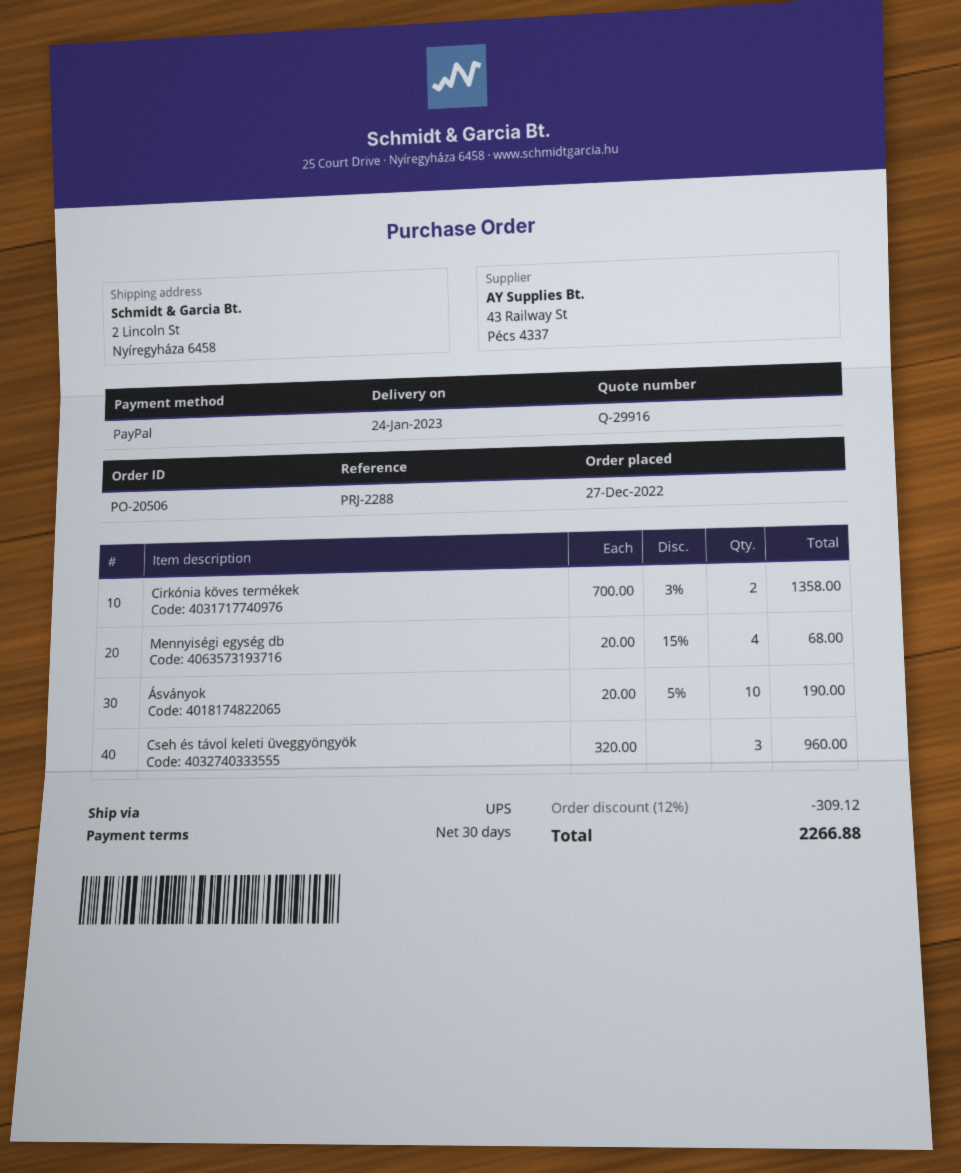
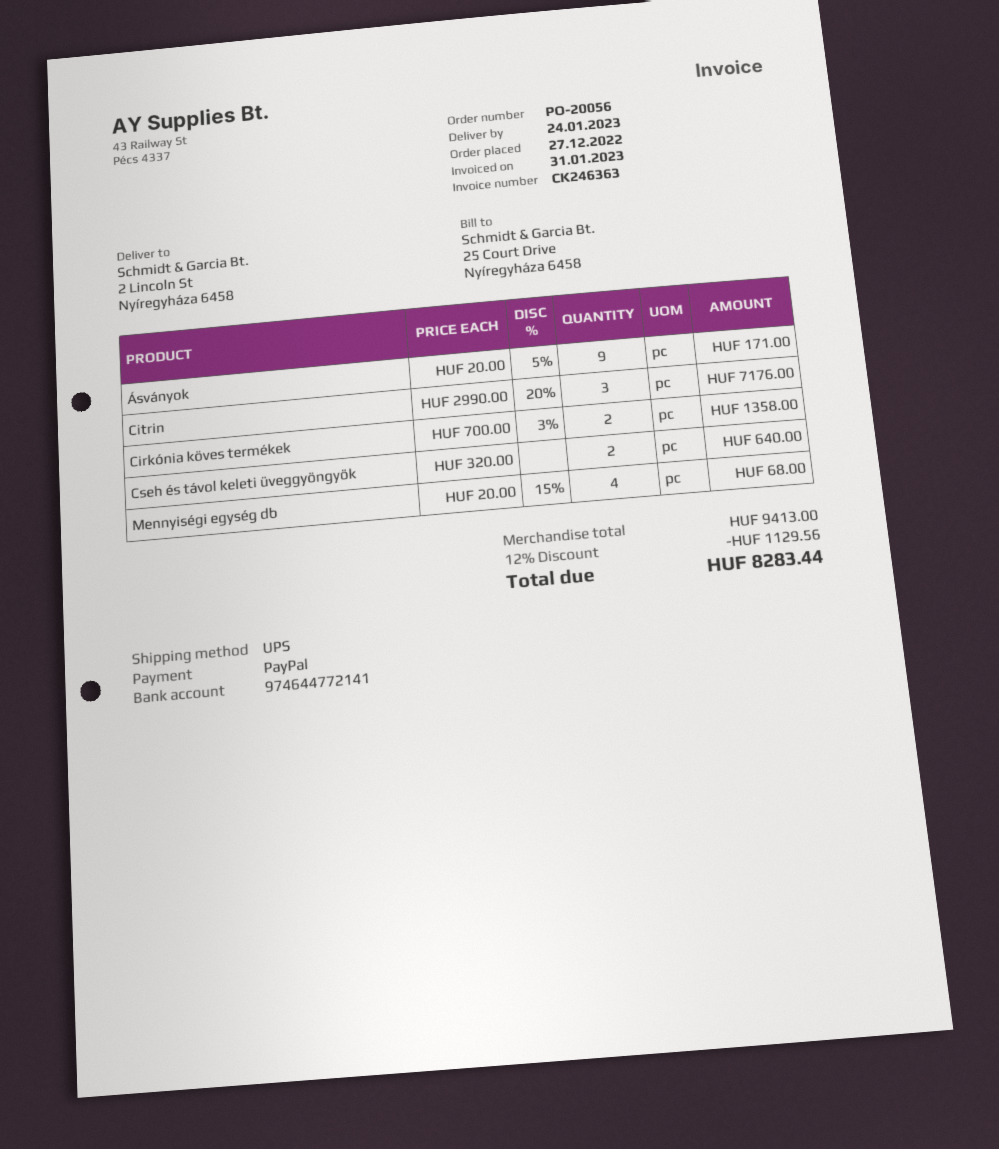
order number: PO-20506 -> PO-20056
Ásványok: 10 x 20.00 - 5% = 190.00 -> 9 x 20.00 - 5% = 171.00
Cseh és távol keleti üveggyöngyök: 3 x 320.00 = 960.00 -> 2 x 320.00 = 640.00
Citrin: none -> 3 x 2990.00 - 20% = 7176.00
discount: 12% = 309.12 -> 12% = 1129.56
total: 2266.88 -> 8283.44

